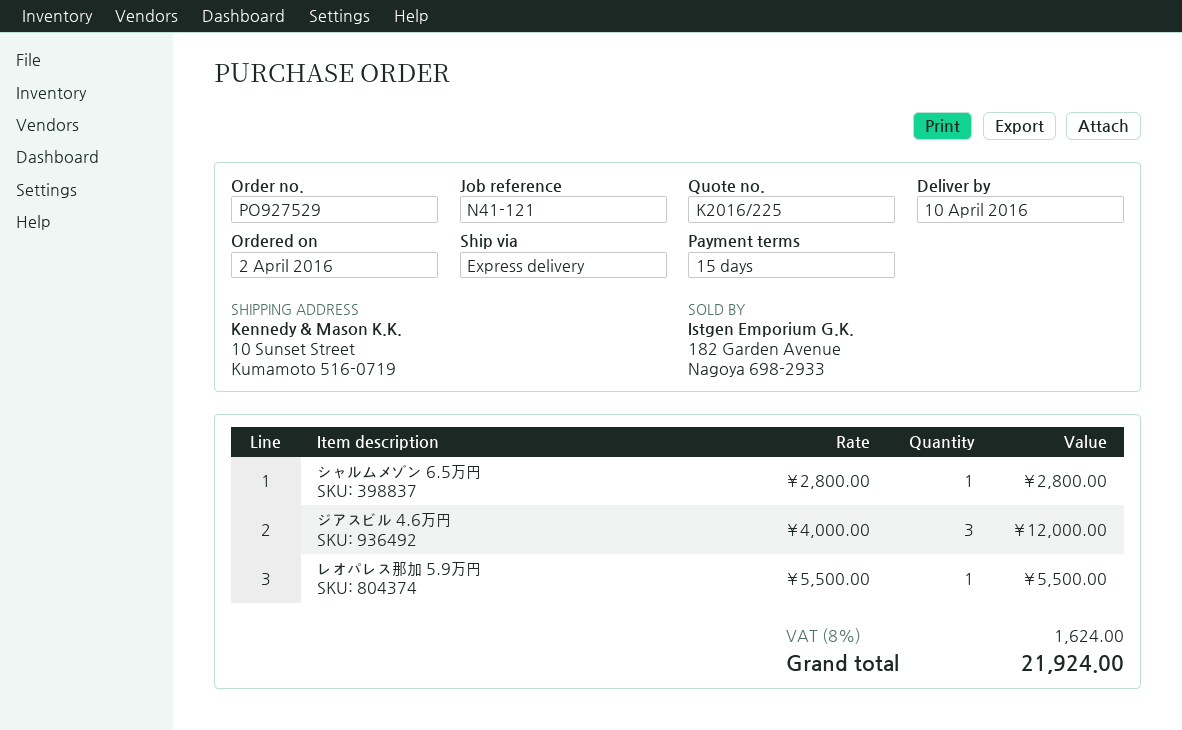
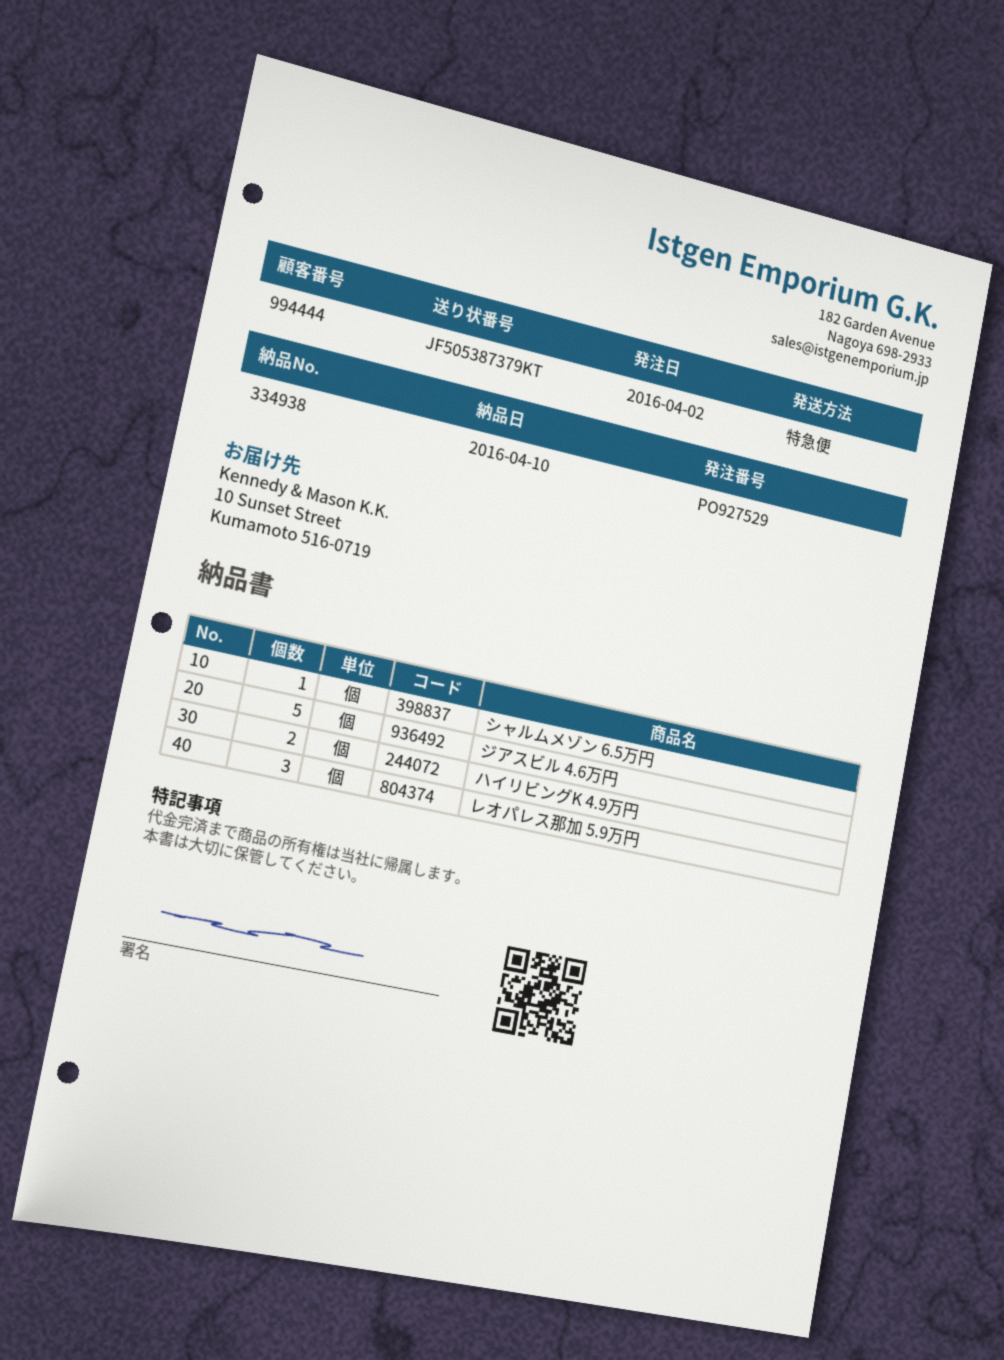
ジアスビル 4.6万円: 3 -> 5
レオパレス那加 5.9万円: 1 -> 3
ハイリビングK 4.9万円: none -> 2

